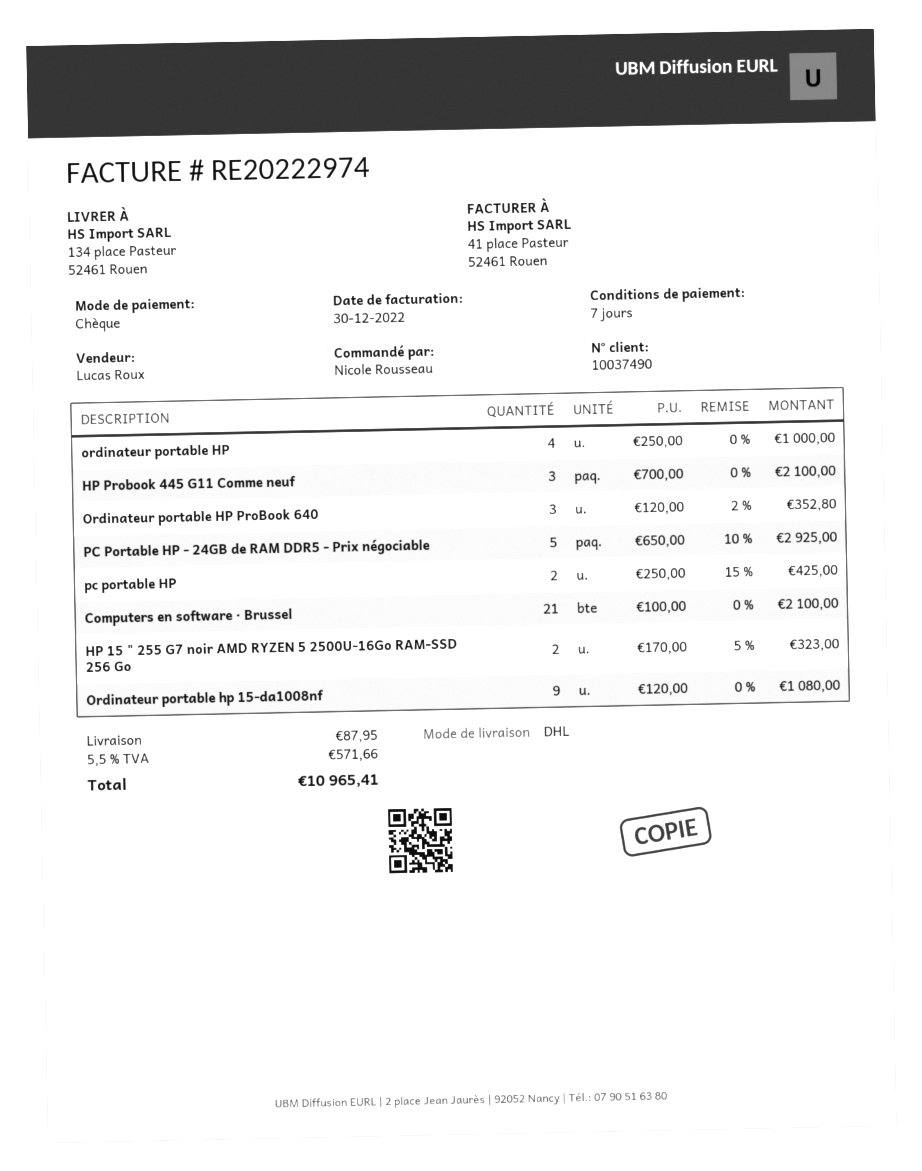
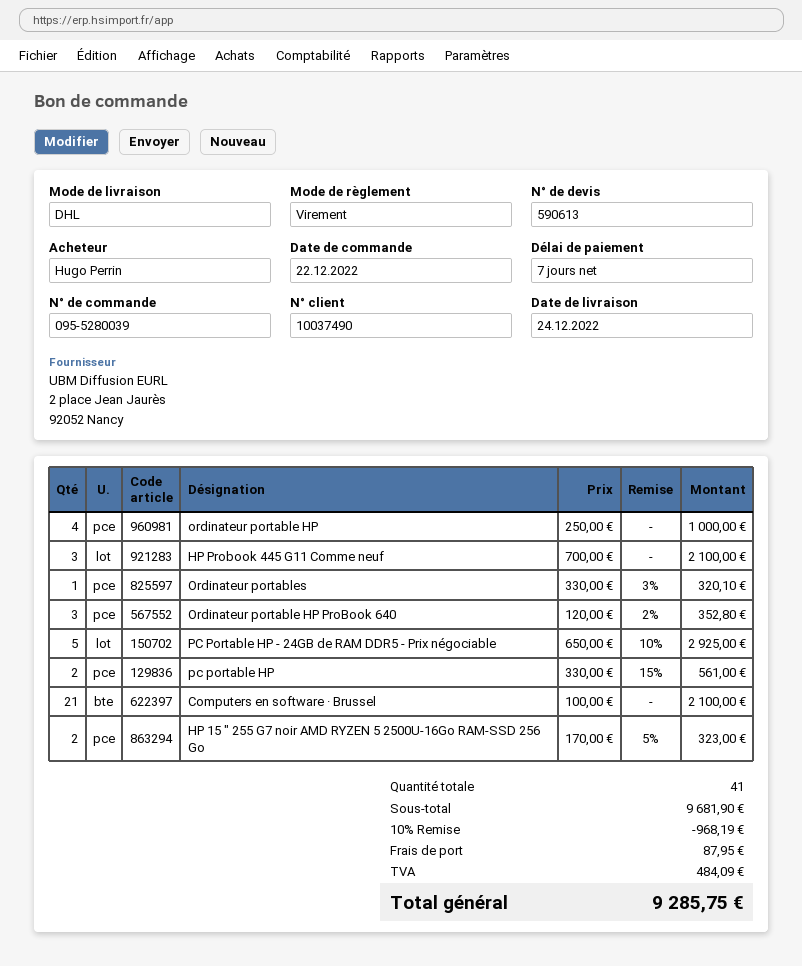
ordered by: Nicole Rousseau -> Hugo Perrin
payment method: cheque -> bank transfer
pc portable HP: 2 x 250.00 - 15% = 425.00 -> 2 x 330.00 - 15% = 561.00
Ordinateur portable hp 15-da1008nf: 9 x 120.00 = 1080.00 -> none
Ordinateur portables: none -> 1 x 330.00 - 3% = 320.10
discount: none -> 10% = 968.19
tax: 571.66 -> 484.09
total: 10965.41 -> 9285.75

